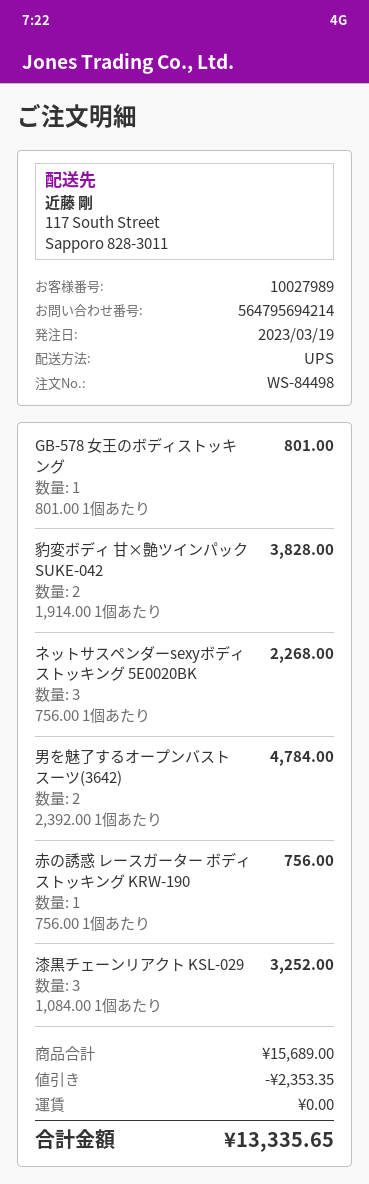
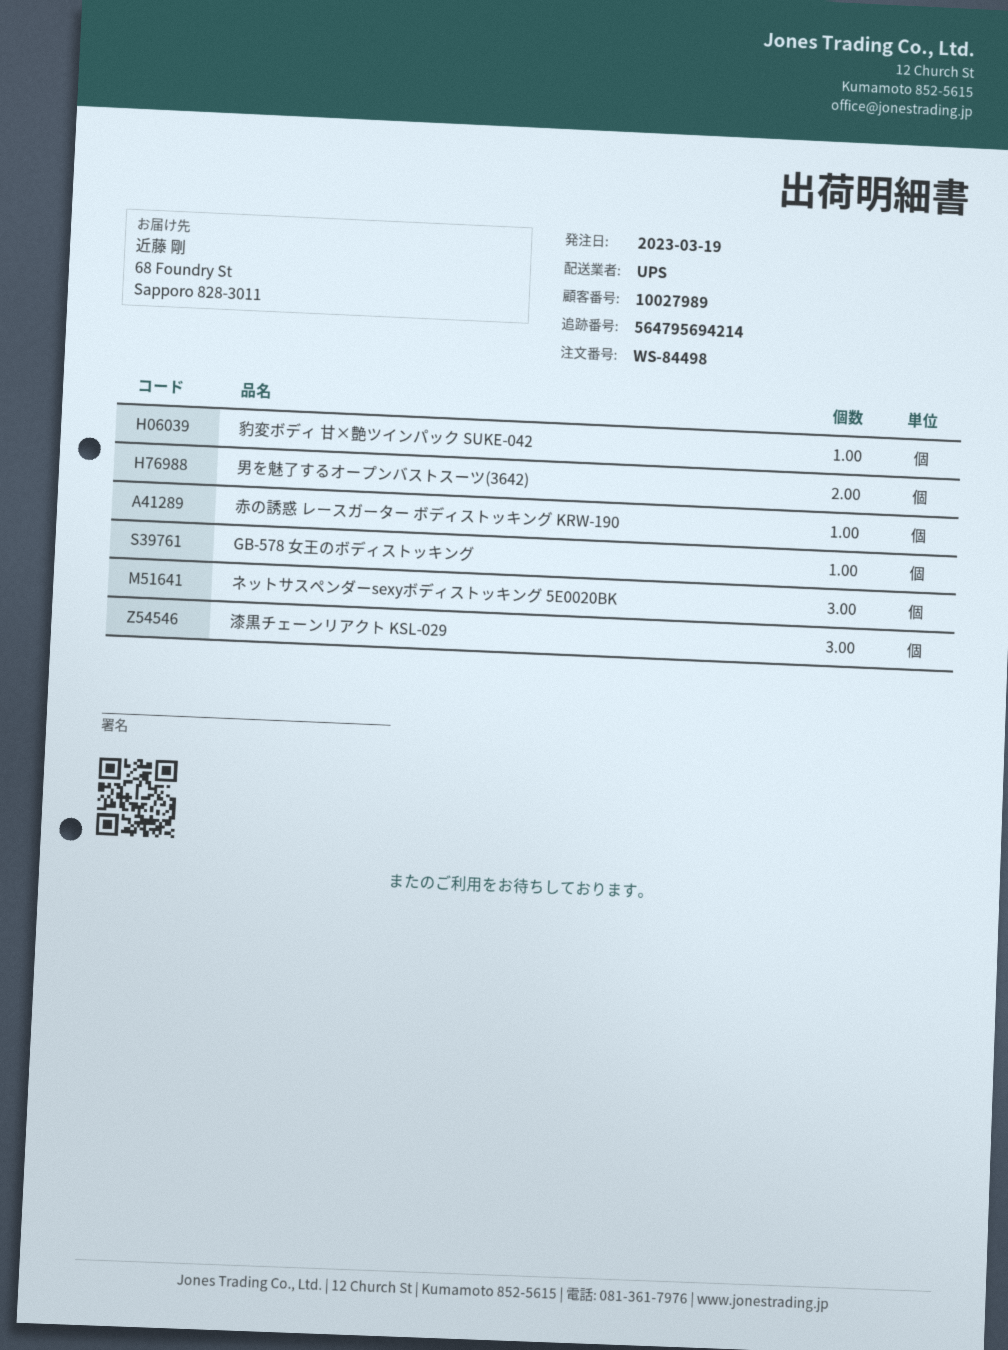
ship to: 117 South Street, Sapporo 828-3011 -> 68 Foundry St, Sapporo 828-3011
豹変ボディ 甘×艶ツインパック SUKE-042: 2 -> 1

